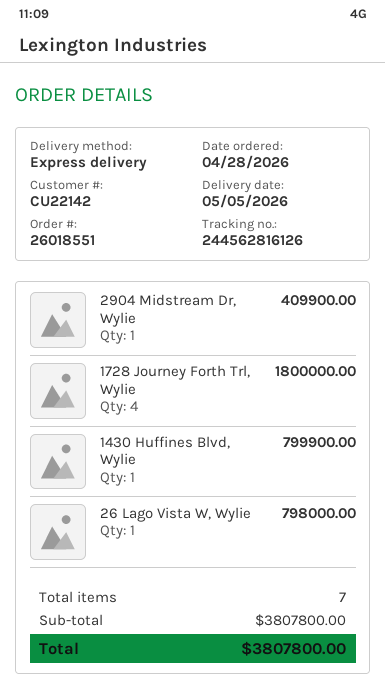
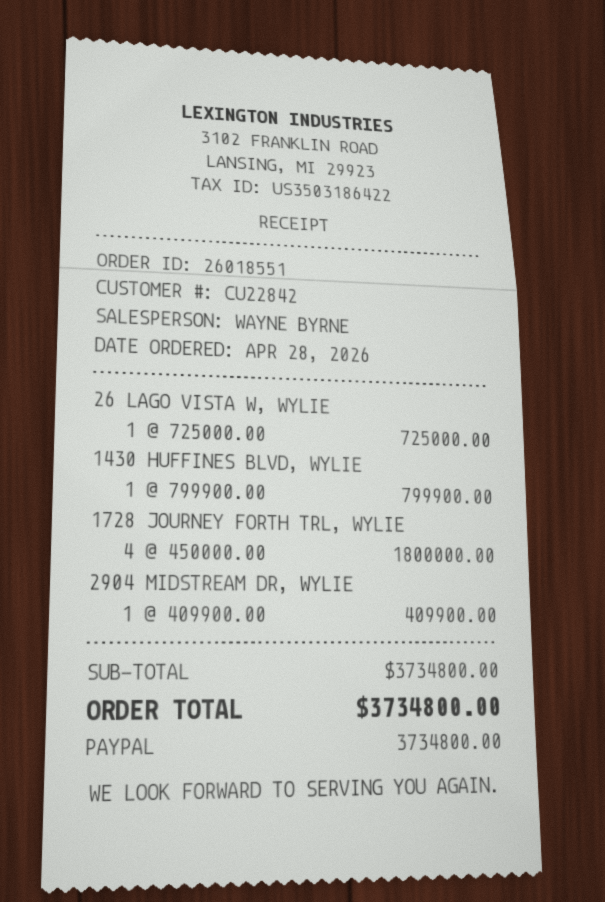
customer number: CU22142 -> CU22842
26 Lago Vista W, Wylie: 1 for 798000.00 -> 1 for 725000.00
subtotal: 3807800.00 -> 3734800.00
total: 3807800.00 -> 3734800.00

